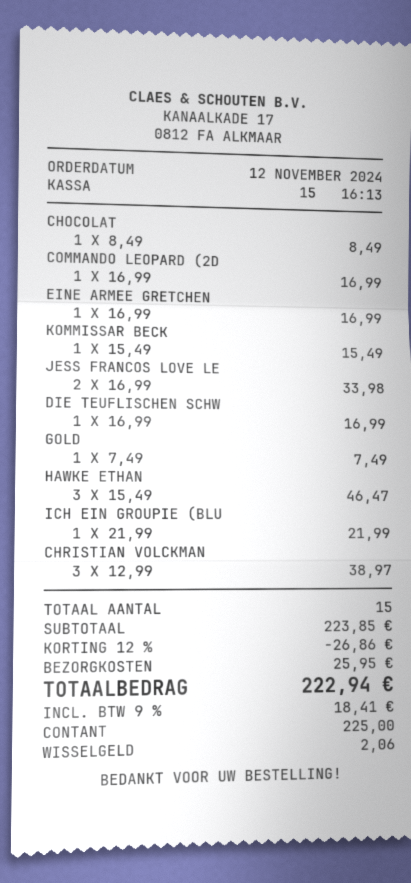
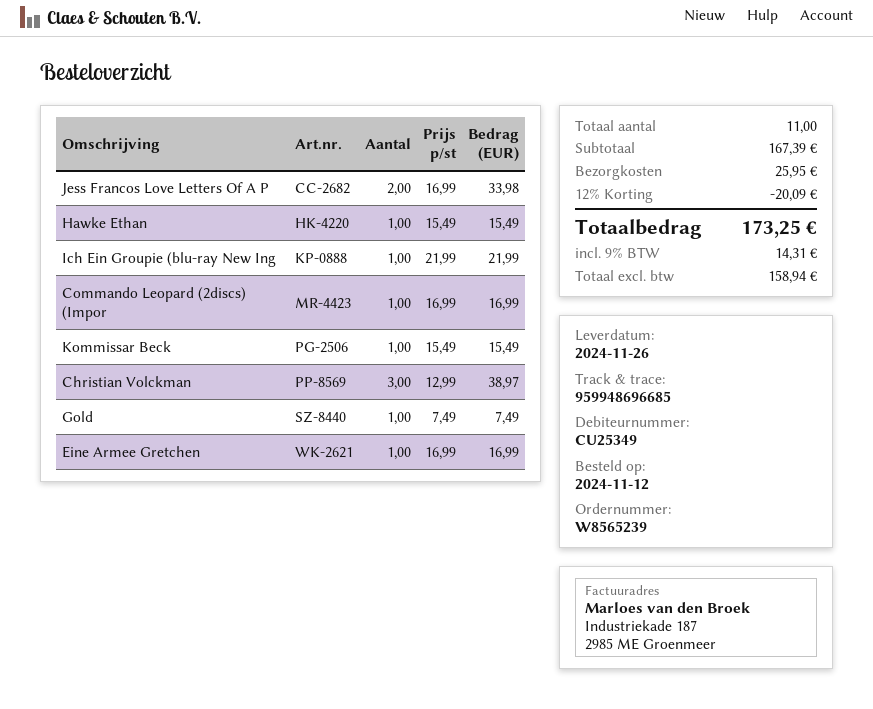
CHOCOLAT: 1 x 8.49 = 8.49 -> none
DIE TEUFLISCHEN SCHW: 1 x 16.99 = 16.99 -> none
HAWKE ETHAN: 3 x 15.49 = 46.47 -> 1 x 15.49 = 15.49
total quantity: 15 -> 11
subtotal: 223.85 -> 167.39
discount: 12% = 26.86 -> 12% = 20.09
tax: 9% = 18.41 -> 9% = 14.31
total: 222.94 -> 173.25

